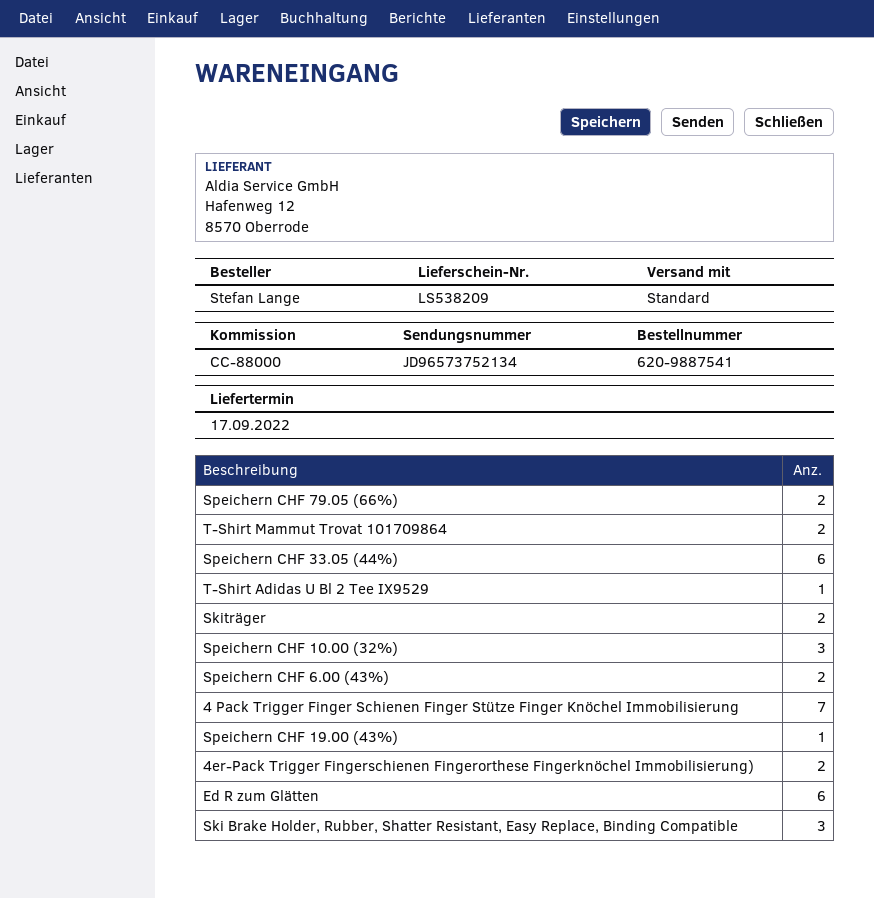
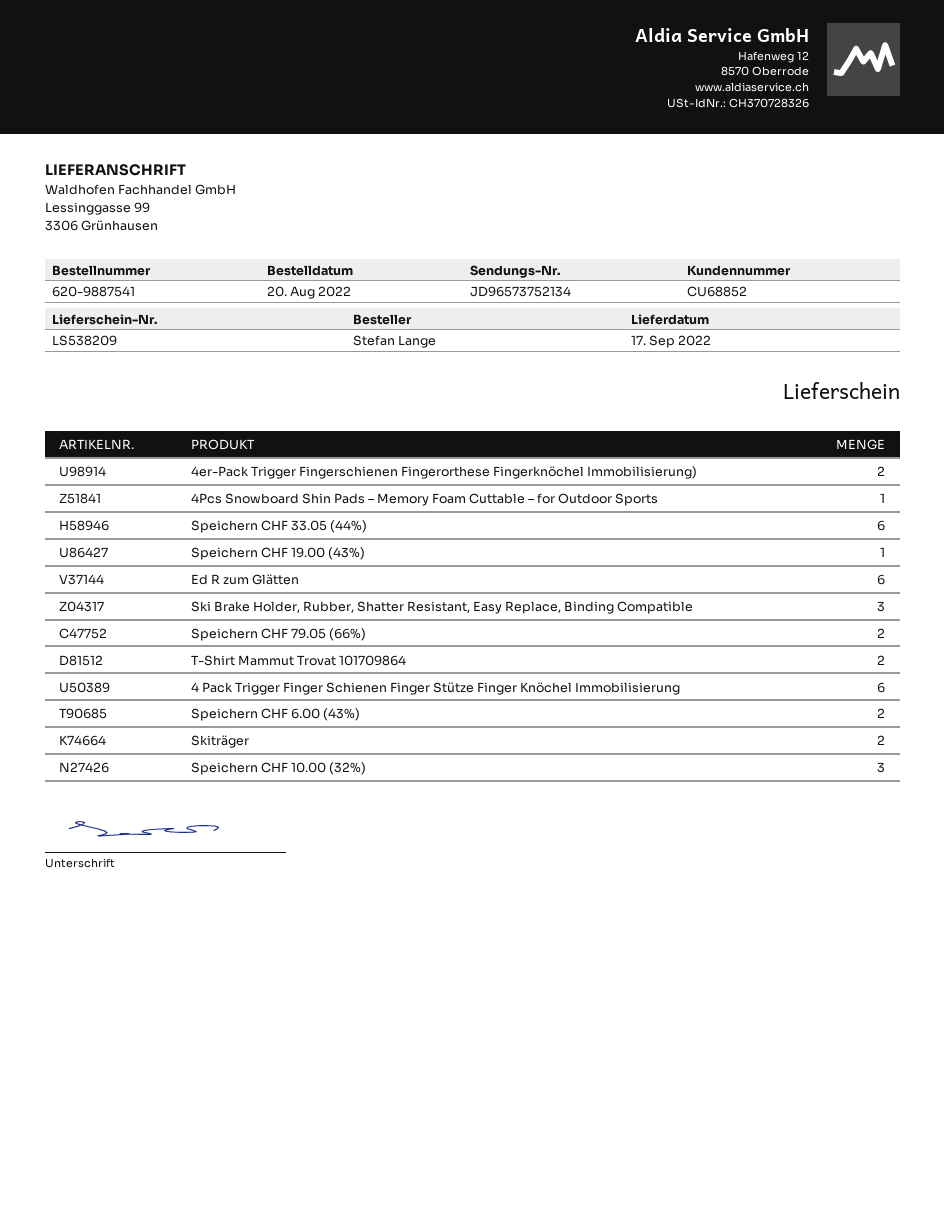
T-Shirt Adidas U Bl 2 Tee IX9529: 1 -> none
4 Pack Trigger Finger Schienen Finger Stütze Finger Knöchel Immobilisierung: 7 -> 6
4Pcs Snowboard Shin Pads – Memory Foam Cuttable – for Outdoor Sports: none -> 1

